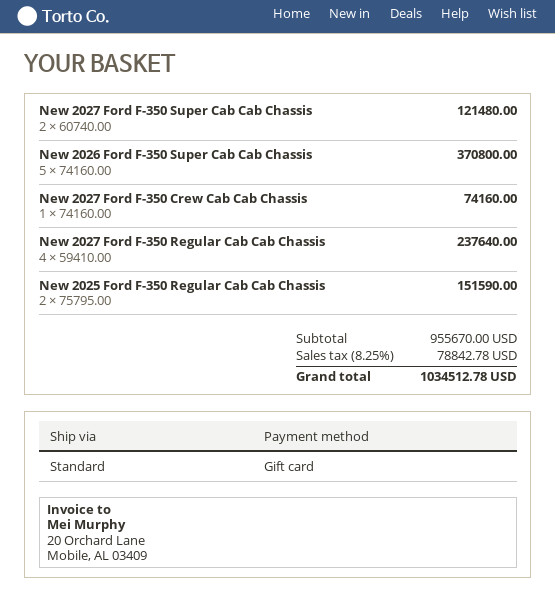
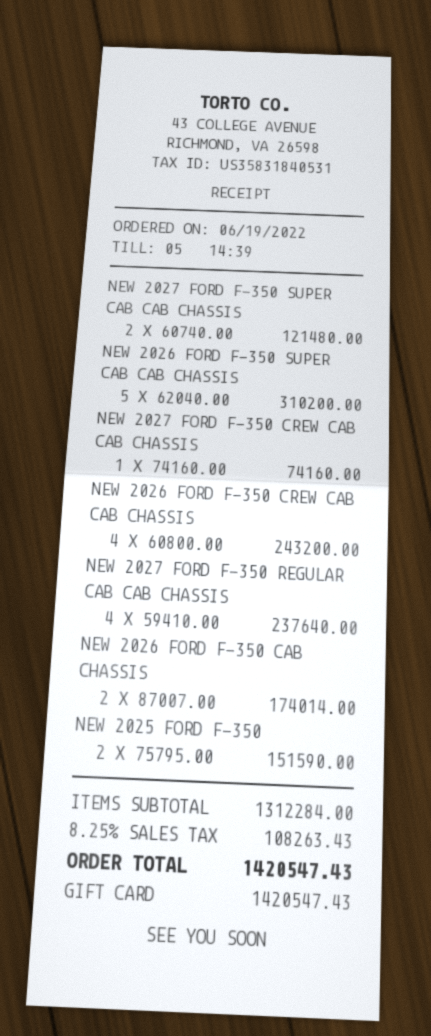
New 2026 Ford F-350 Super Cab Cab Chassis: 5 x 74160.00 = 370800.00 -> 5 x 62040.00 = 310200.00
NEW 2026 FORD F-350 CREW CAB CAB CHASSIS: none -> 4 x 60800.00 = 243200.00
NEW 2026 FORD F-350 CAB CHASSIS: none -> 2 x 87007.00 = 174014.00
subtotal: 955670.00 -> 1312284.00
tax: 8.25% = 78842.78 -> 8.25% = 108263.43
total: 1034512.78 -> 1420547.43

